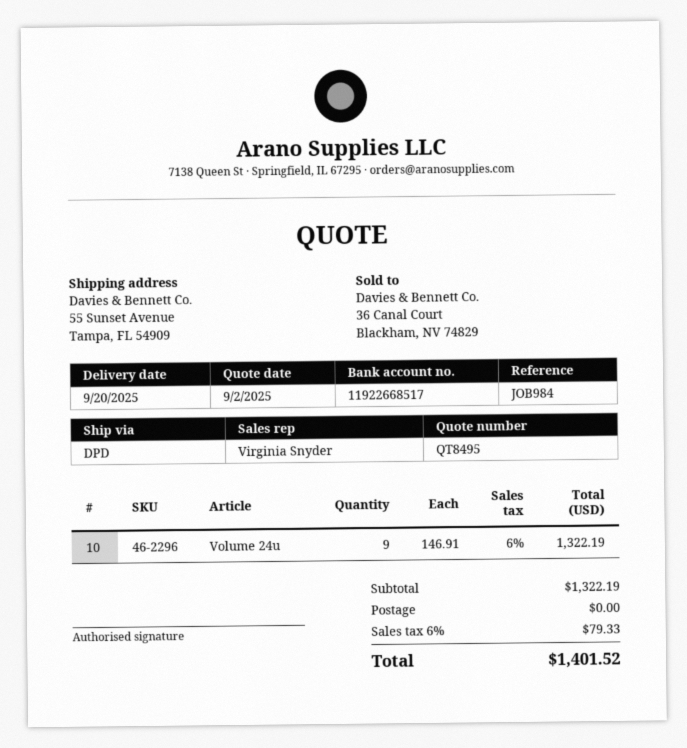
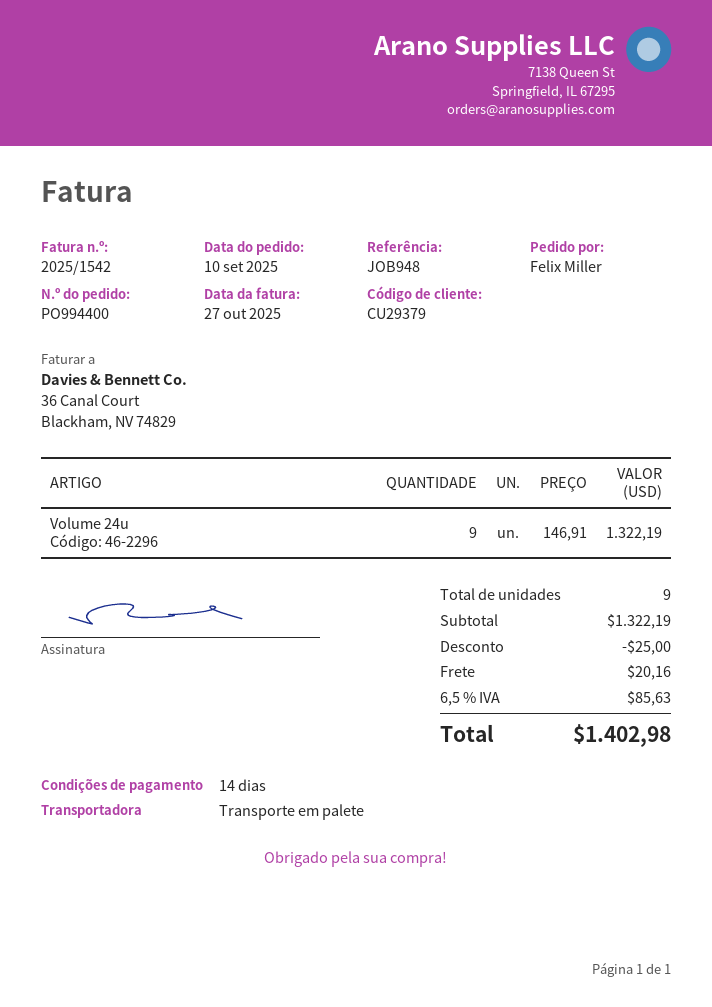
reference: JOB984 -> JOB948
shipping method: DPD -> pallet freight
discount: none -> 25.00
shipping: 0.00 -> 20.16
tax: 6% = 79.33 -> 6.5% = 85.63
total: 1401.52 -> 1402.98

